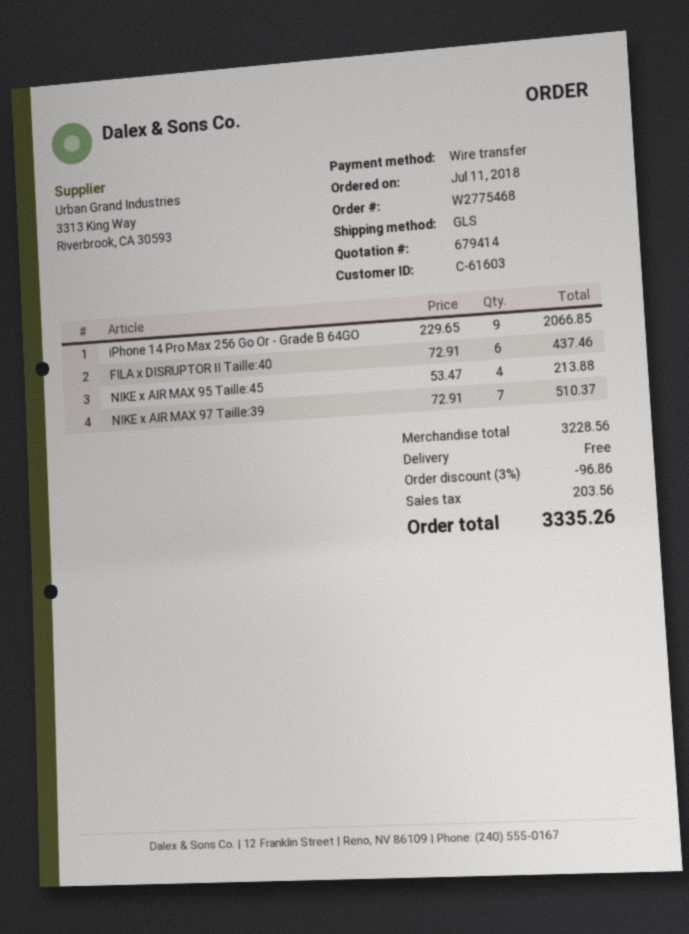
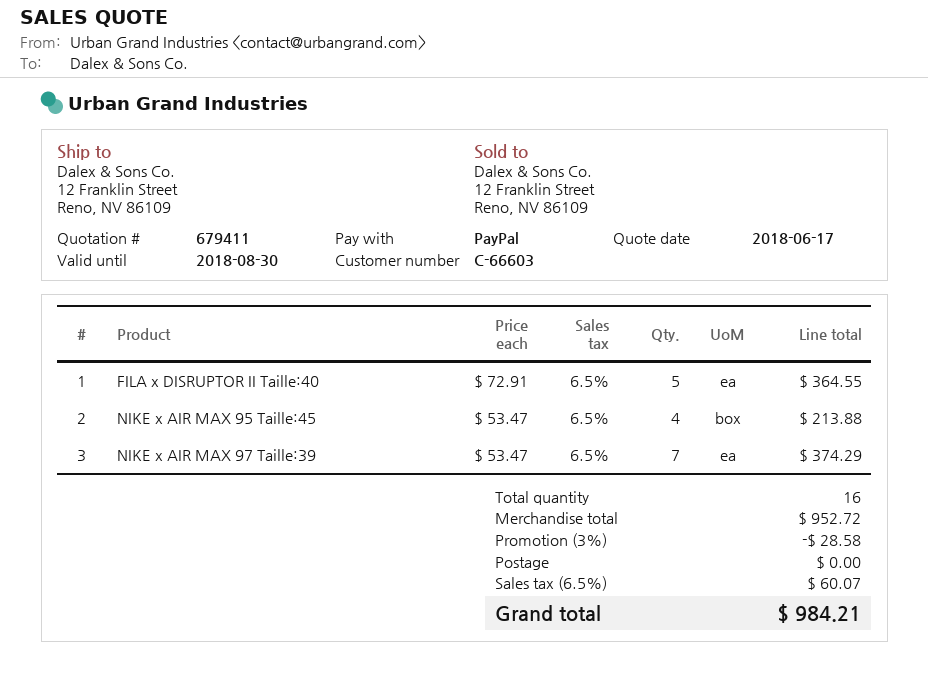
quote number: 679414 -> 679411
customer number: C-61603 -> C-66603
payment method: bank transfer -> PayPal
iPhone 14 Pro Max 256 Go Or - Grade B 64GO: 9 x 229.65 = 2066.85 -> none
FILA x DISRUPTOR II Taille:40: 6 x 72.91 = 437.46 -> 5 x 72.91 = 364.55
NIKE x AIR MAX 97 Taille:39: 7 x 72.91 = 510.37 -> 7 x 53.47 = 374.29
subtotal: 3228.56 -> 952.72
discount: 3% = 96.86 -> 3% = 28.58
tax: 203.56 -> 60.07
total: 3335.26 -> 984.21

